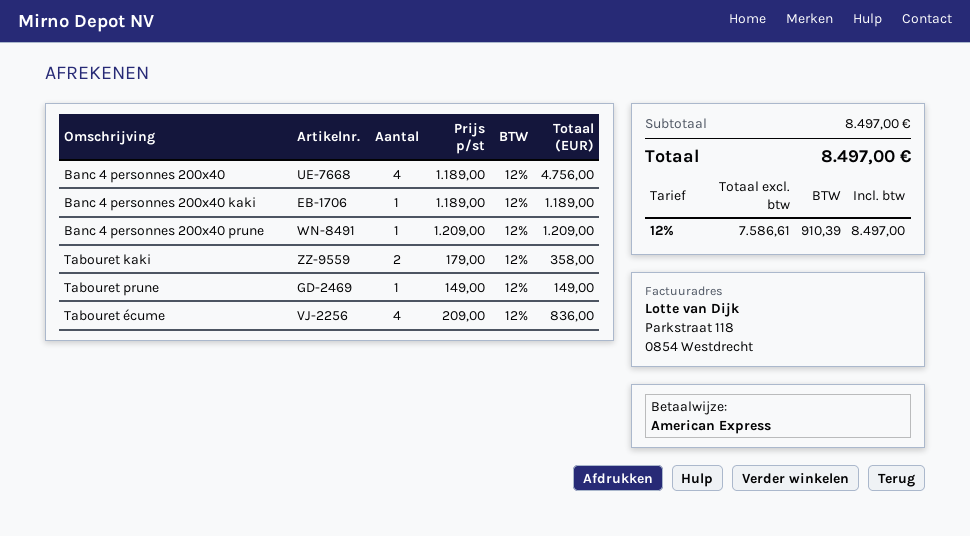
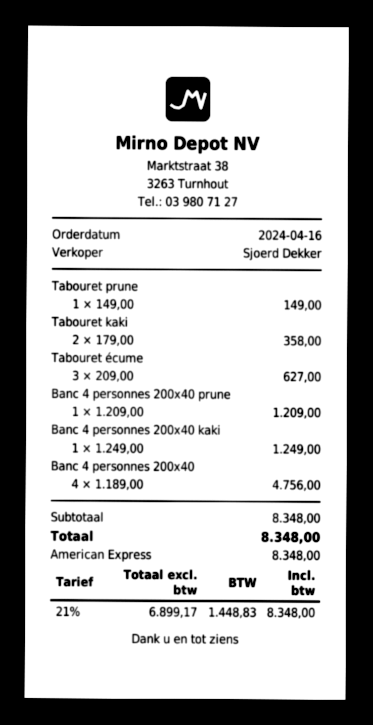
Banc 4 personnes 200x40 kaki: 1 x 1189.00 = 1189.00 -> 1 x 1249.00 = 1249.00
Tabouret écume: 4 x 209.00 = 836.00 -> 3 x 209.00 = 627.00
subtotal: 8497.00 -> 8348.00
net: 7586.61 -> 6899.17
tax: 12% = 910.39 -> 21% = 1448.83
total: 8497.00 -> 8348.00

